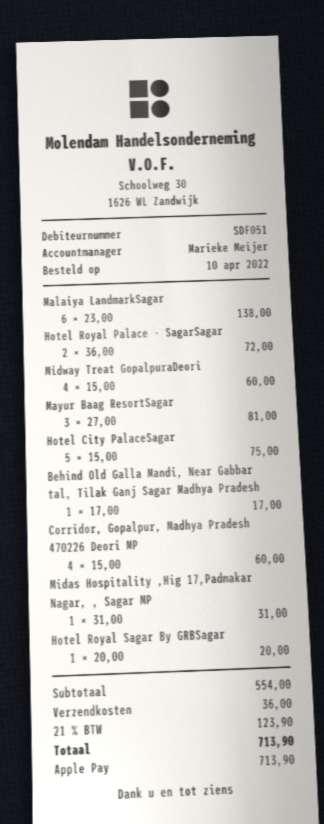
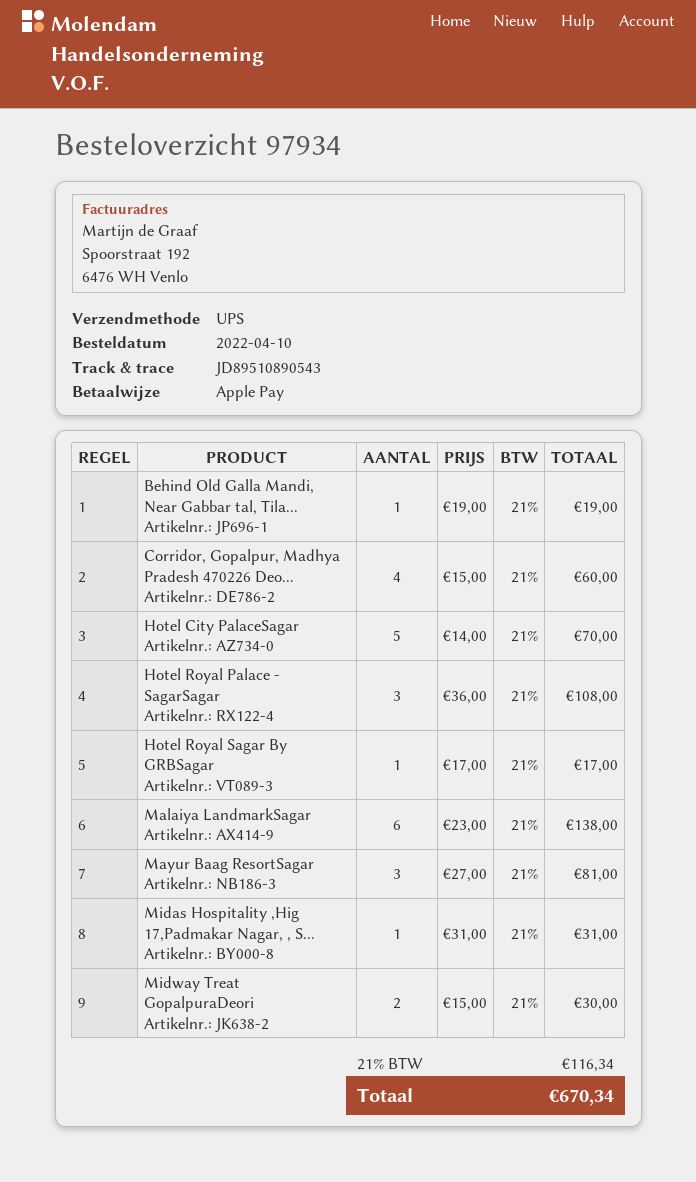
Hotel Royal Palace - SagarSagar: 2 x 36.00 = 72.00 -> 3 x 36.00 = 108.00
Midway Treat GopalpuraDeori: 4 x 15.00 = 60.00 -> 2 x 15.00 = 30.00
Hotel City PalaceSagar: 5 x 15.00 = 75.00 -> 5 x 14.00 = 70.00
Behind Old Galla Mandi, Near Gabbar tal, Tilak Ganj Sagar Madhya Pradesh: 1 x 17.00 = 17.00 -> 1 x 19.00 = 19.00
Hotel Royal Sagar By GRBSagar: 1 x 20.00 = 20.00 -> 1 x 17.00 = 17.00
shipping: 36.00 -> none
tax: 21% = 123.90 -> 21% = 116.34
total: 713.90 -> 670.34

